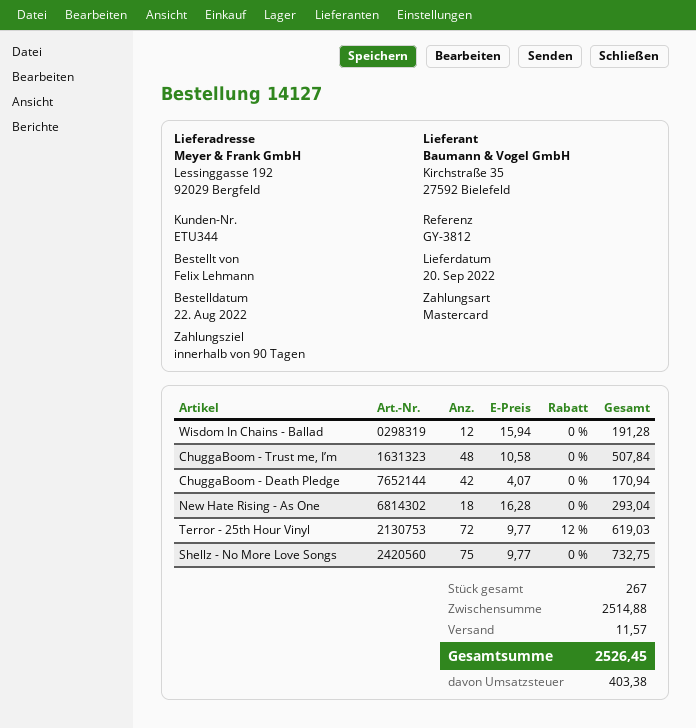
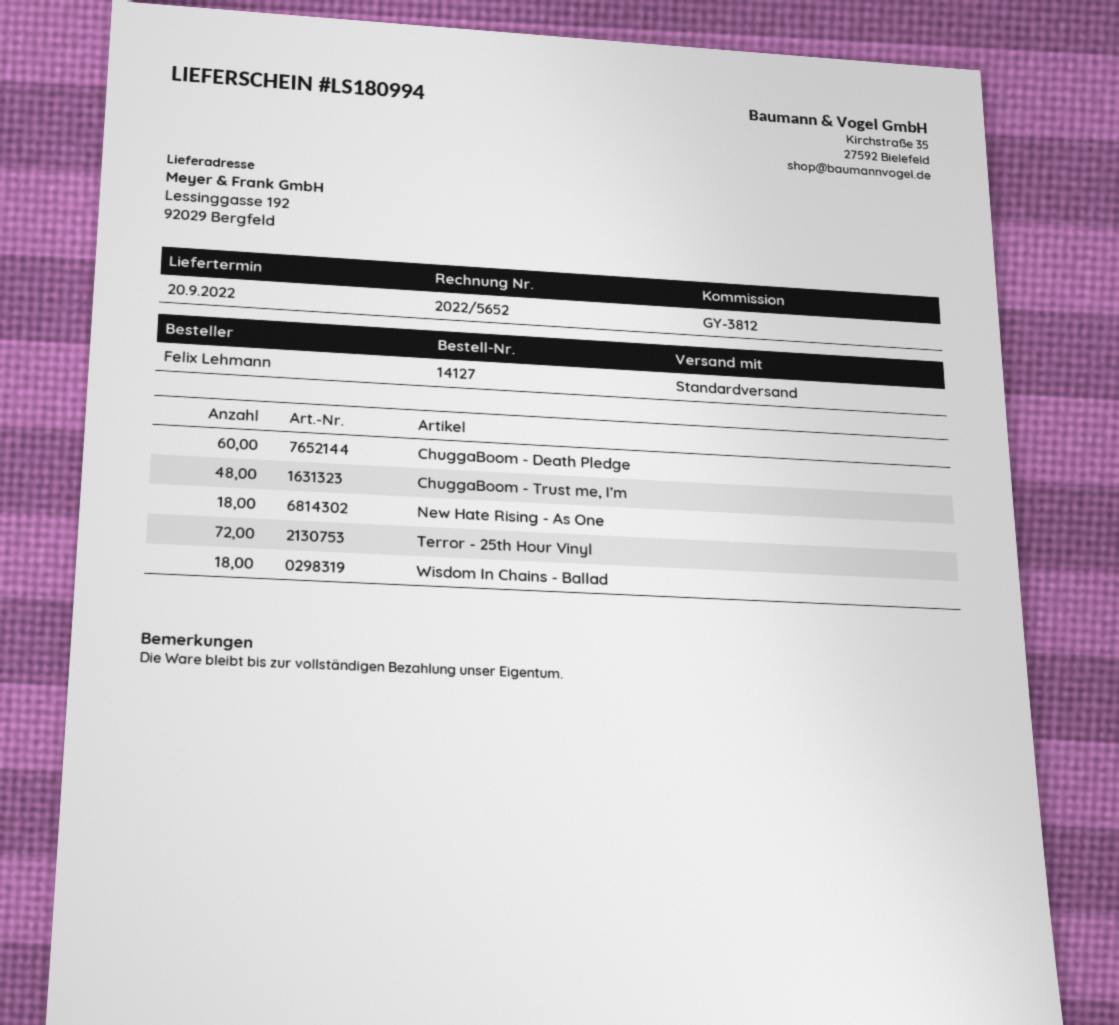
Wisdom In Chains - Ballad: 12 -> 18
ChuggaBoom - Death Pledge: 42 -> 60
Shellz - No More Love Songs: 75 -> none

